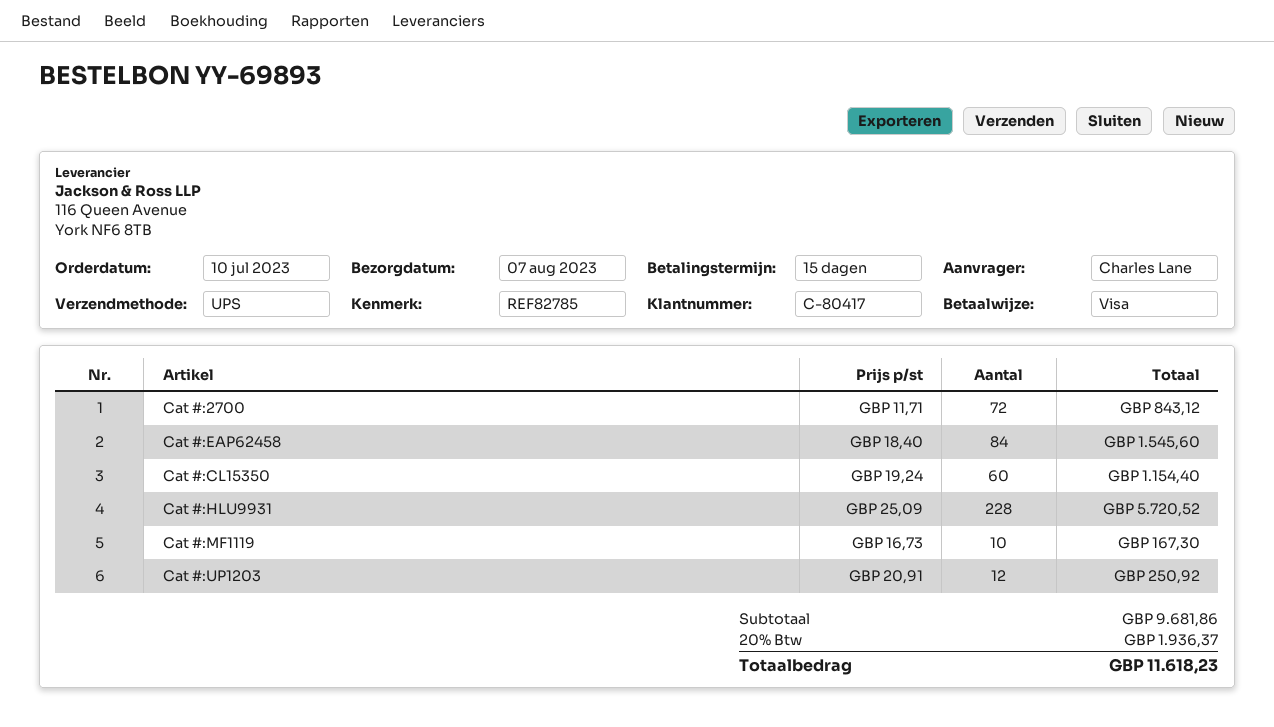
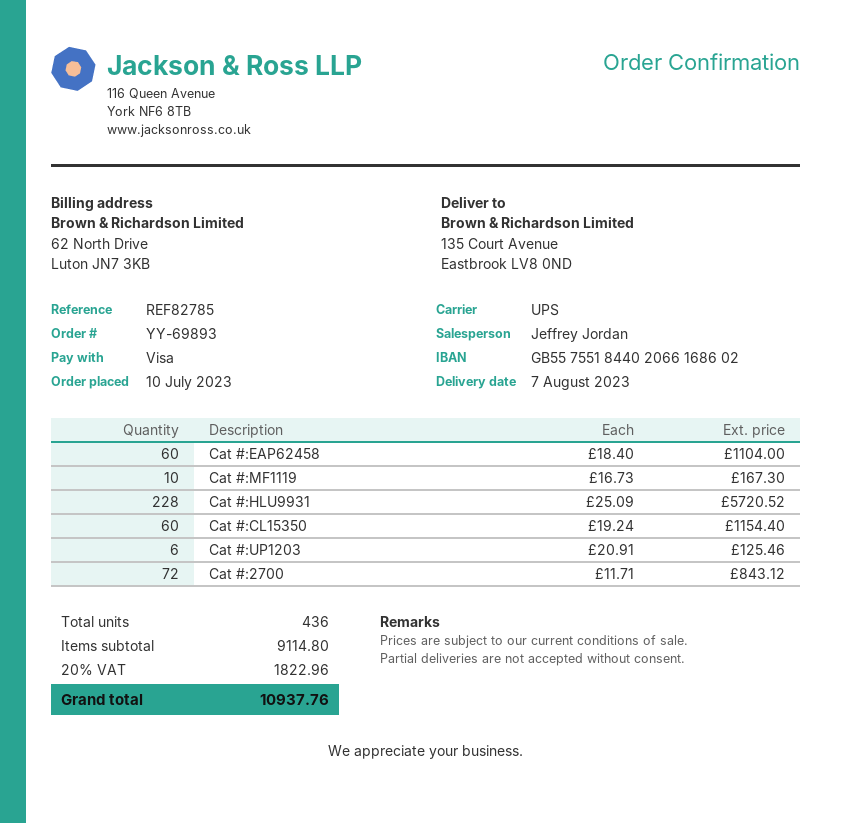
Cat #:EAP62458: 84 x 18.40 = 1545.60 -> 60 x 18.40 = 1104.00
Cat #:UP1203: 12 x 20.91 = 250.92 -> 6 x 20.91 = 125.46
subtotal: 9681.86 -> 9114.80
tax: 20% = 1936.37 -> 20% = 1822.96
total: 11618.23 -> 10937.76

